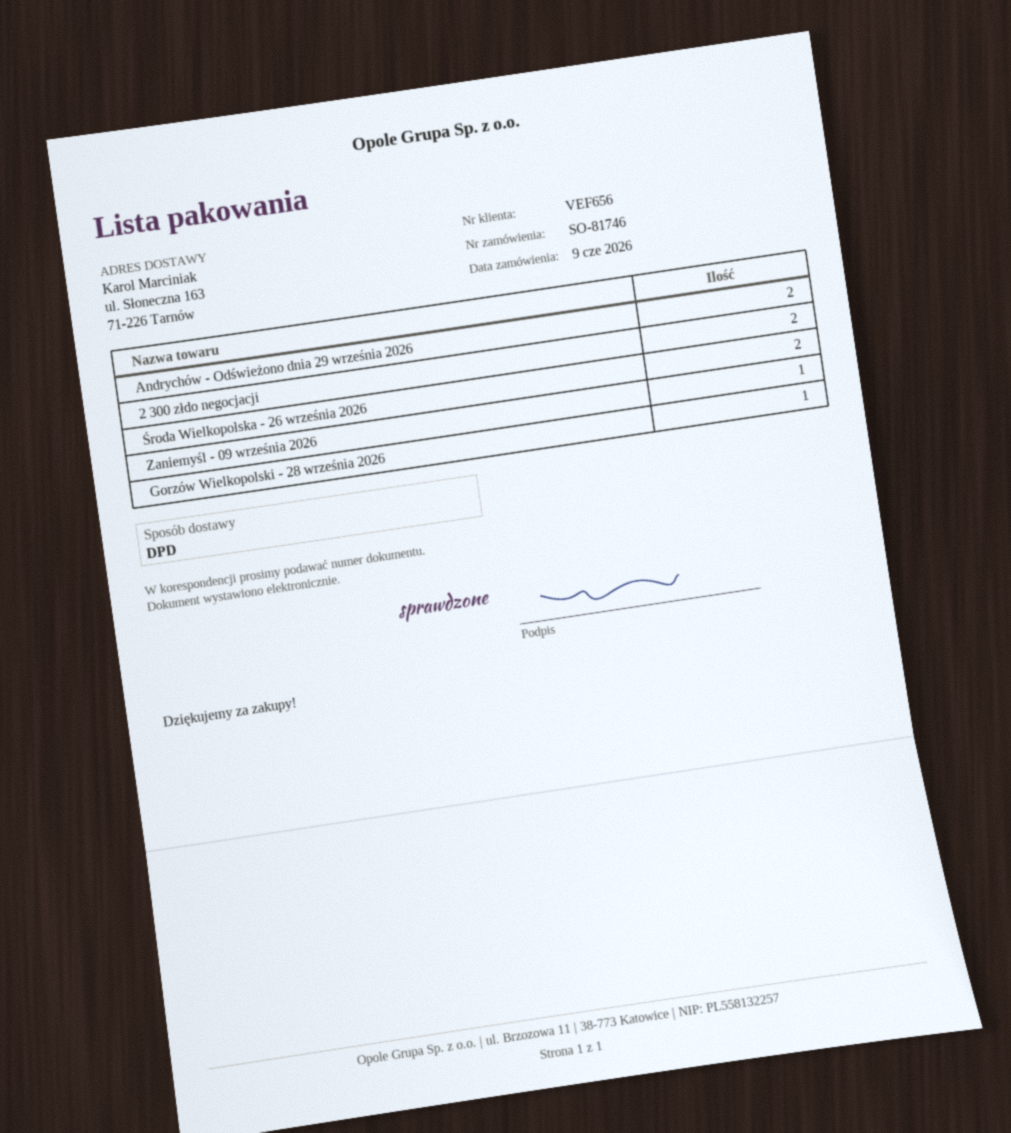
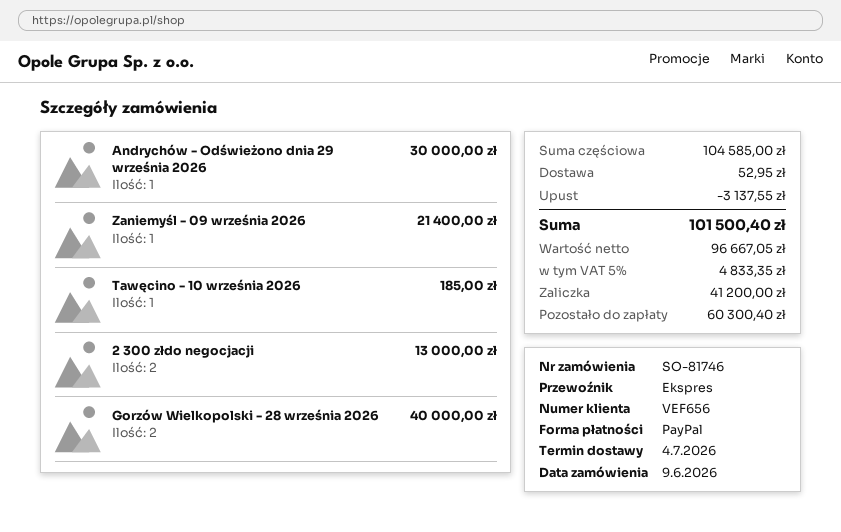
shipping method: DPD -> express
Andrychów - Odświeżono dnia 29 września 2026: 2 -> 1
Środa Wielkopolska - 26 września 2026: 2 -> none
Gorzów Wielkopolski - 28 września 2026: 1 -> 2
Tawęcino - 10 września 2026: none -> 1

